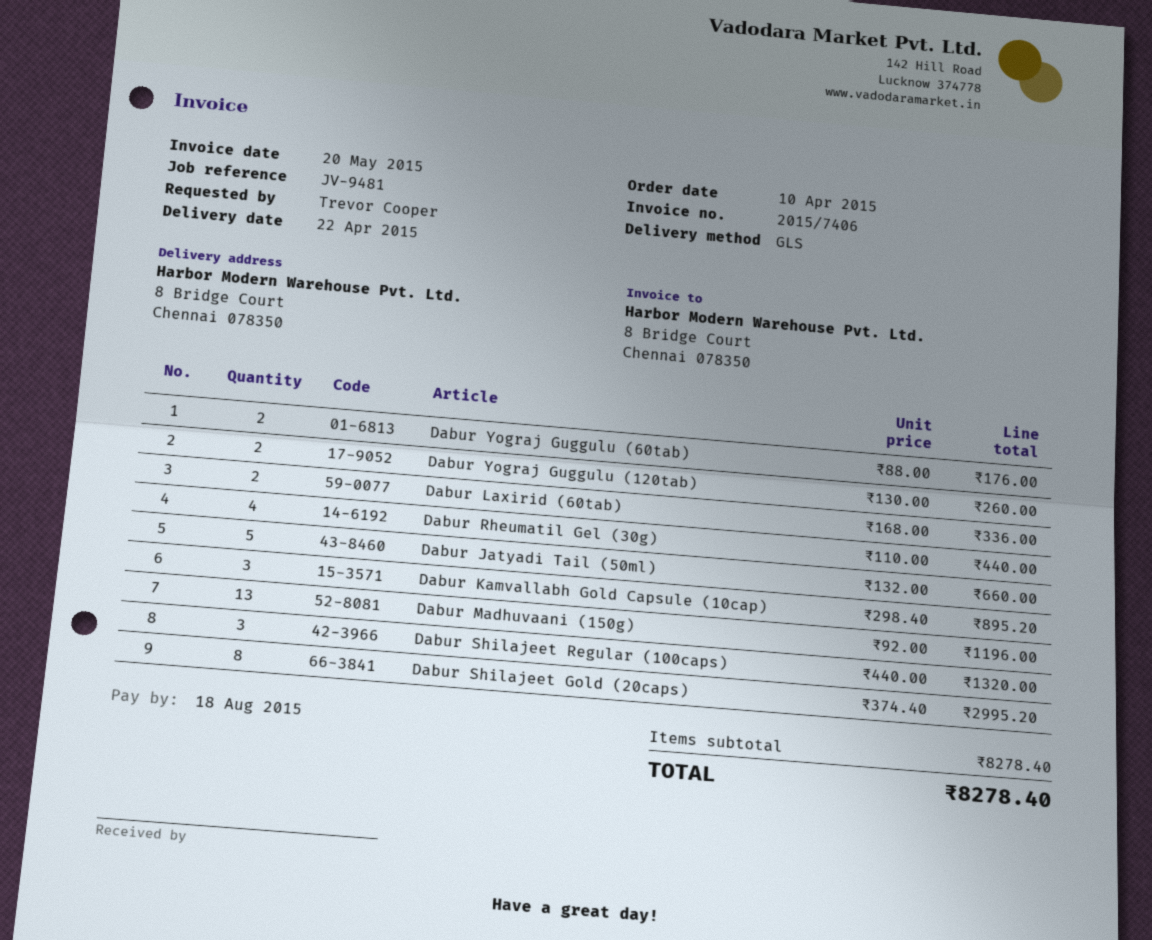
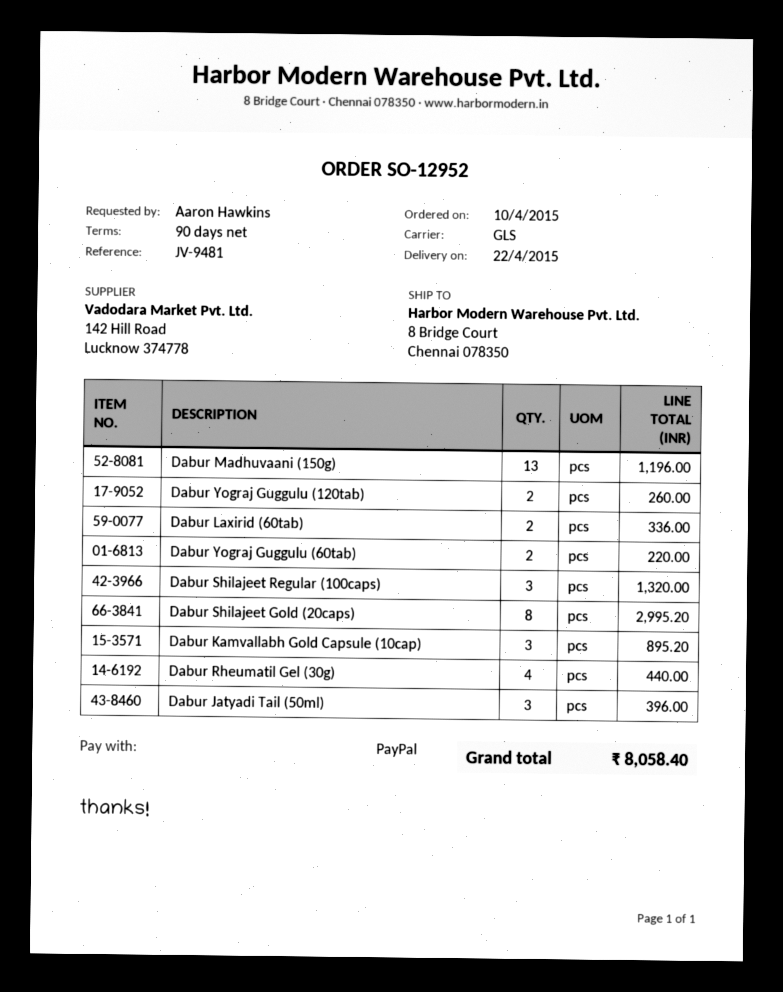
ordered by: Trevor Cooper -> Aaron Hawkins
Dabur Yograj Guggulu (60tab): 2 for 176.00 -> 2 for 220.00
Dabur Jatyadi Tail (50ml): 5 for 660.00 -> 3 for 396.00
total: 8278.40 -> 8058.40

